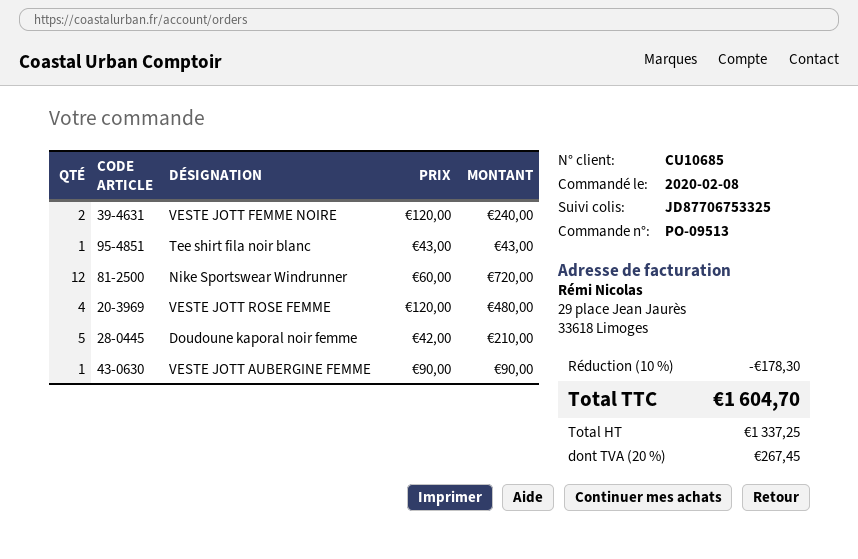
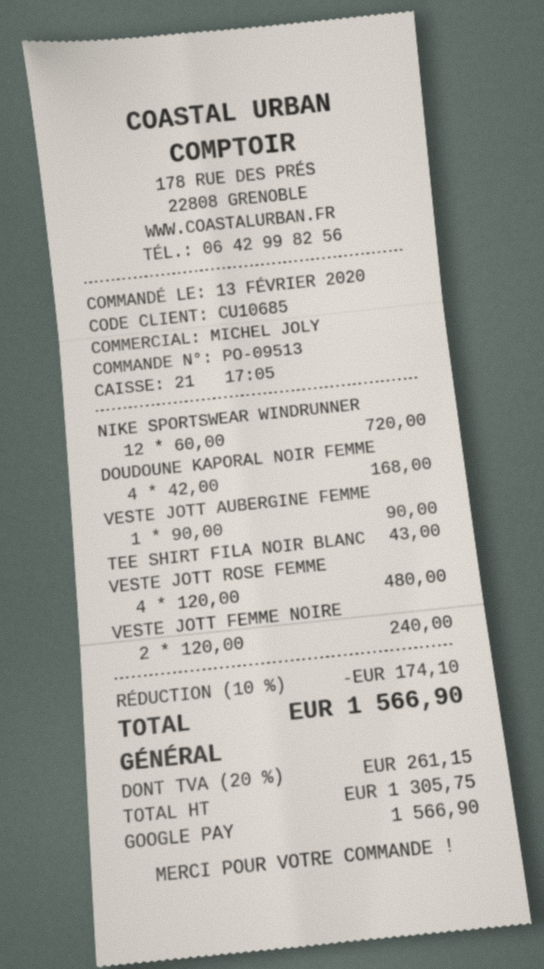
order date: 2020-02-08 -> 2020-02-13
Doudoune kaporal noir femme: 5 x 42.00 = 210.00 -> 4 x 42.00 = 168.00
discount: 10% = 178.30 -> 10% = 174.10
net: 1337.25 -> 1305.75
tax: 20% = 267.45 -> 20% = 261.15
total: 1604.70 -> 1566.90

